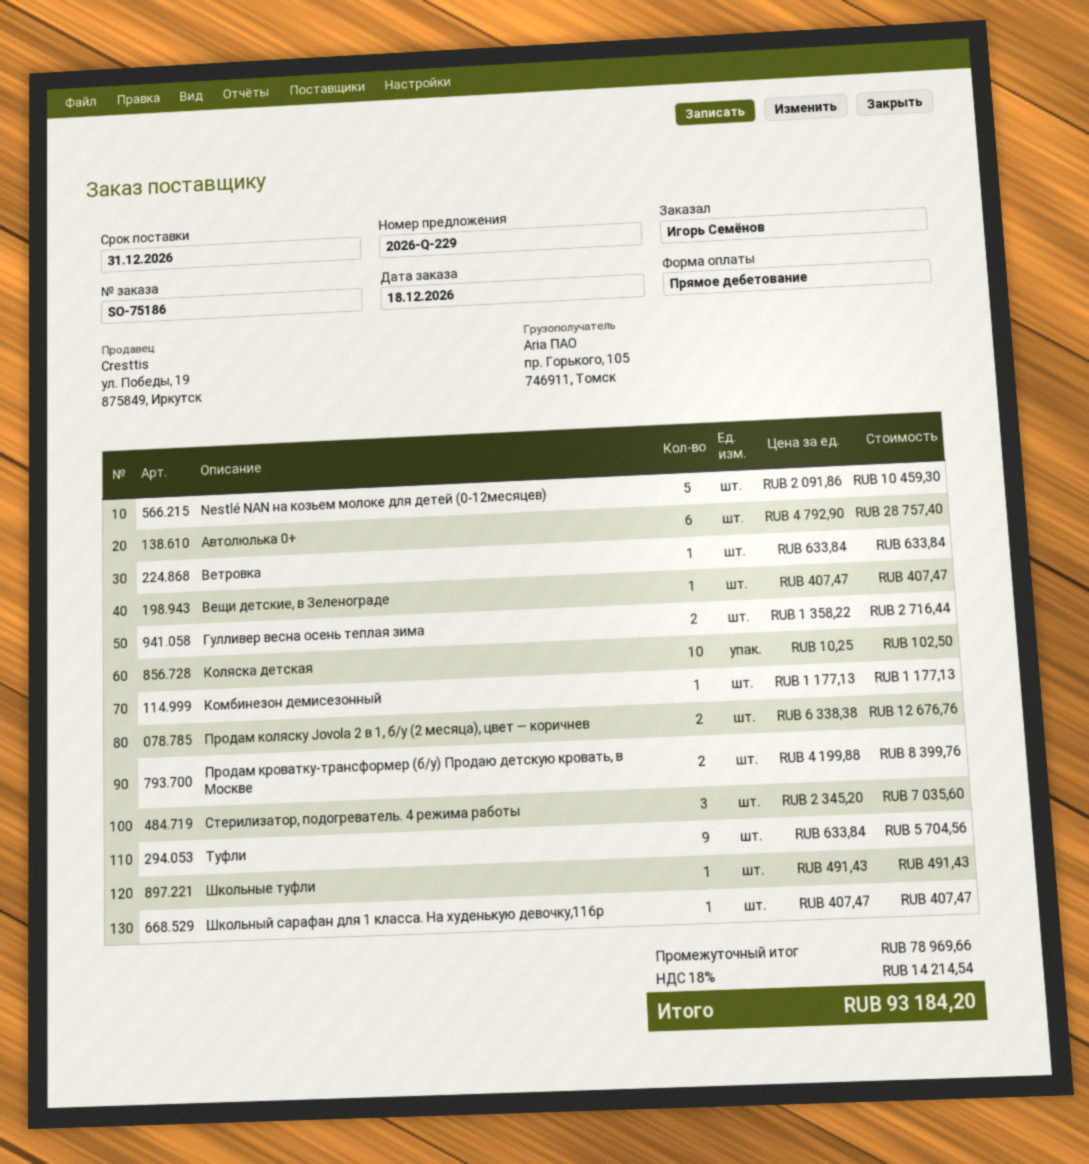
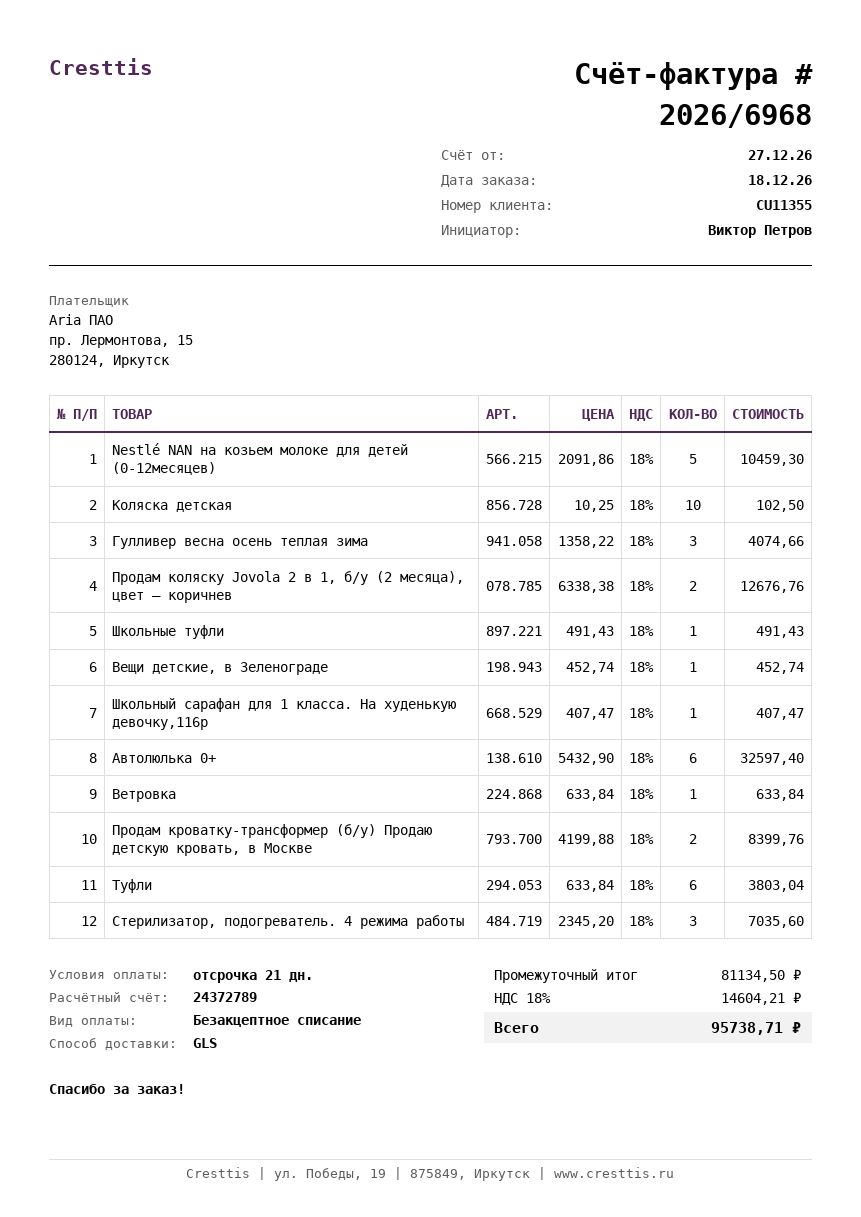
ordered by: Игорь Семёнов -> Виктор Петров
Автолюлька 0+: 6 x 4792.90 = 28757.40 -> 6 x 5432.90 = 32597.40
Вещи детские, в Зеленограде: 1 x 407.47 = 407.47 -> 1 x 452.74 = 452.74
Гулливер весна осень теплая зима: 2 x 1358.22 = 2716.44 -> 3 x 1358.22 = 4074.66
Комбинезон демисезонный: 1 x 1177.13 = 1177.13 -> none
Туфли: 9 x 633.84 = 5704.56 -> 6 x 633.84 = 3803.04
subtotal: 78969.66 -> 81134.50
tax: 18% = 14214.54 -> 18% = 14604.21
total: 93184.20 -> 95738.71

